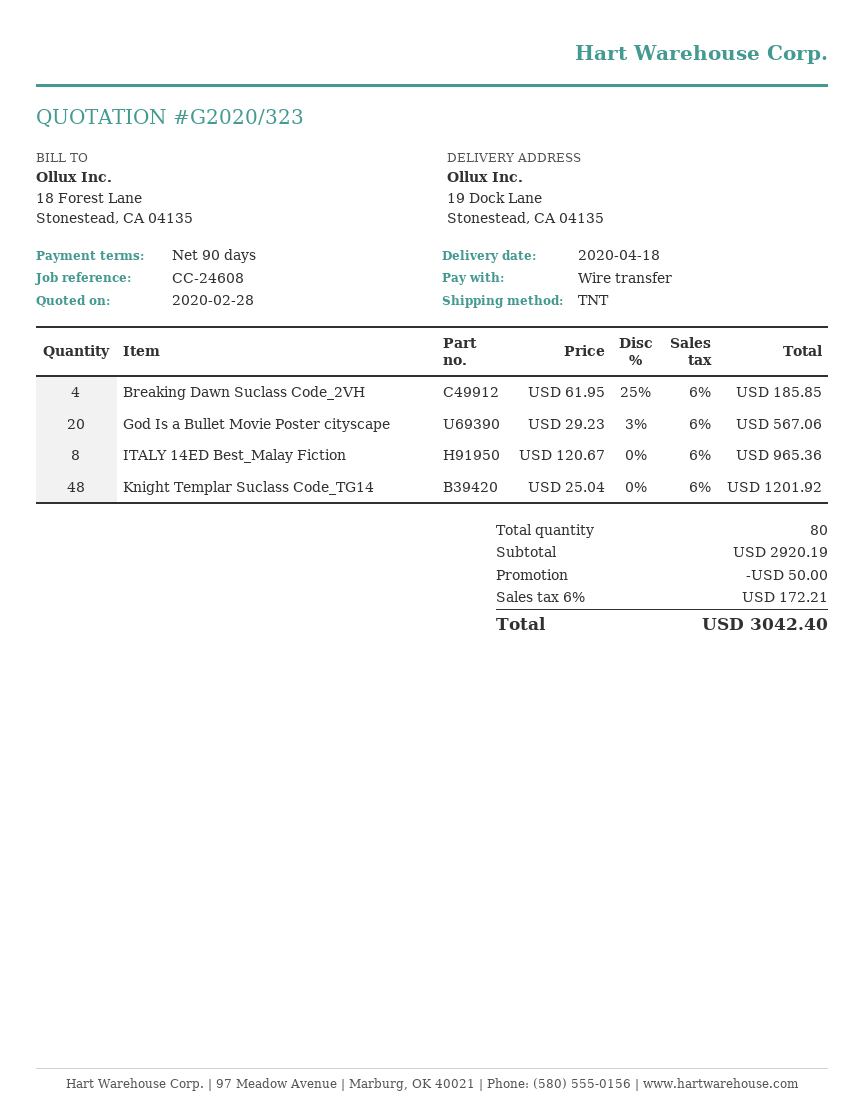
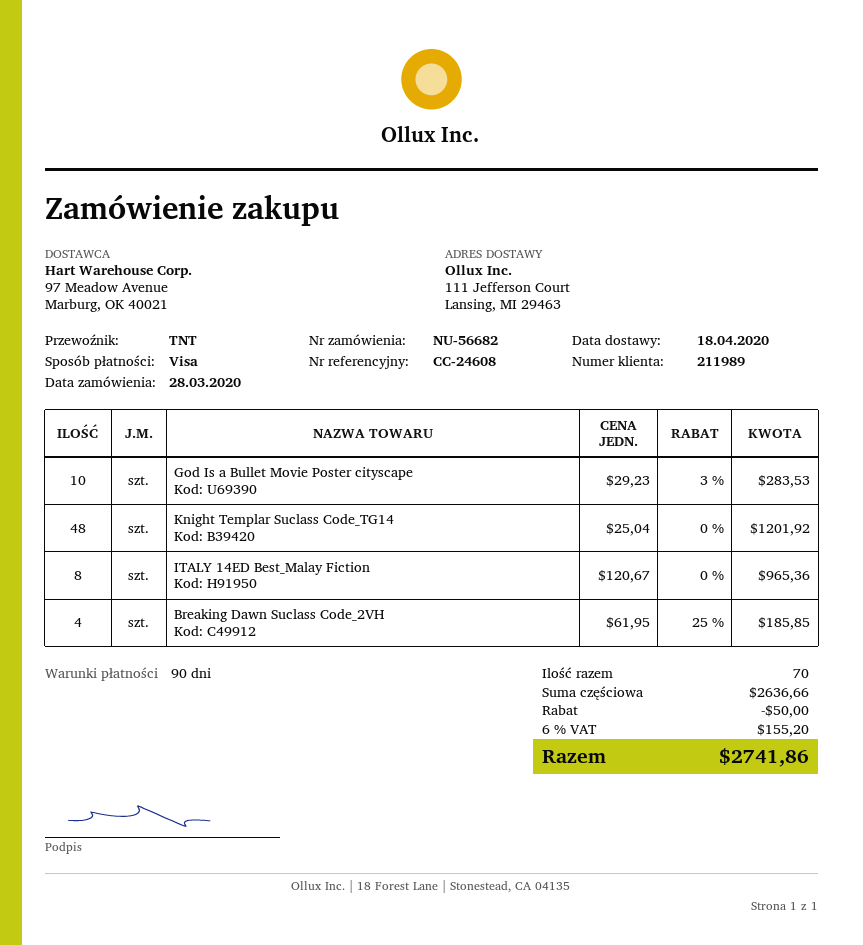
payment method: bank transfer -> Visa
ship to: 19 Dock Lane, Stonestead, CA 04135 -> 111 Jefferson Court, Lansing, MI 29463
God Is a Bullet Movie Poster cityscape: 20 x 29.23 - 3% = 567.06 -> 10 x 29.23 - 3% = 283.53
total quantity: 80 -> 70
subtotal: 2920.19 -> 2636.66
tax: 6% = 172.21 -> 6% = 155.20
total: 3042.40 -> 2741.86

